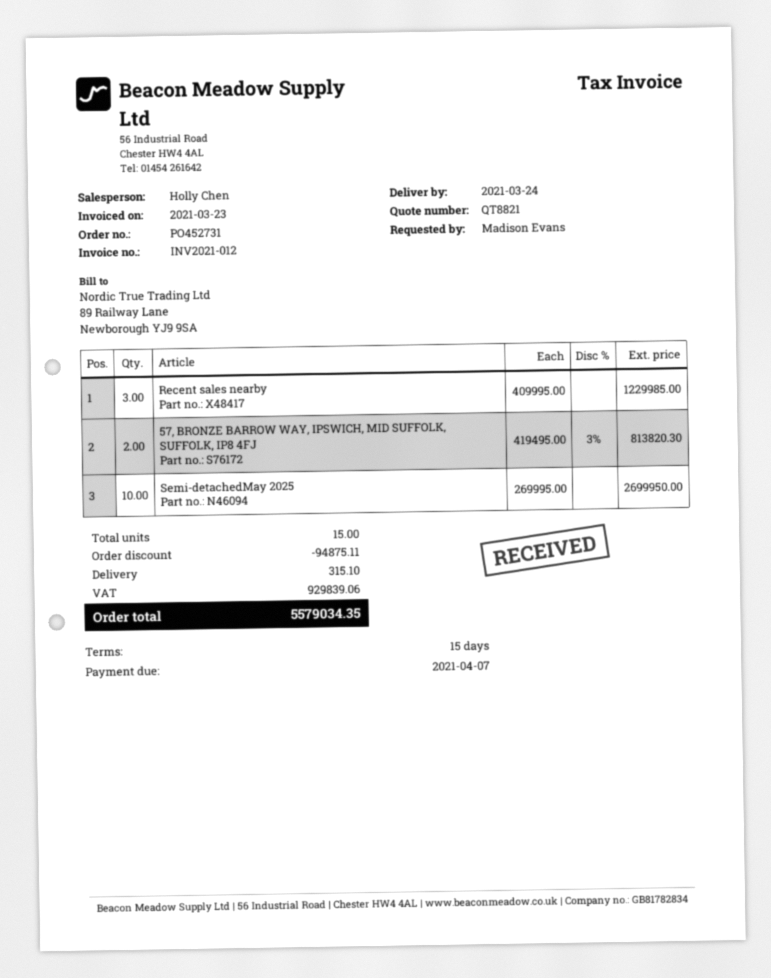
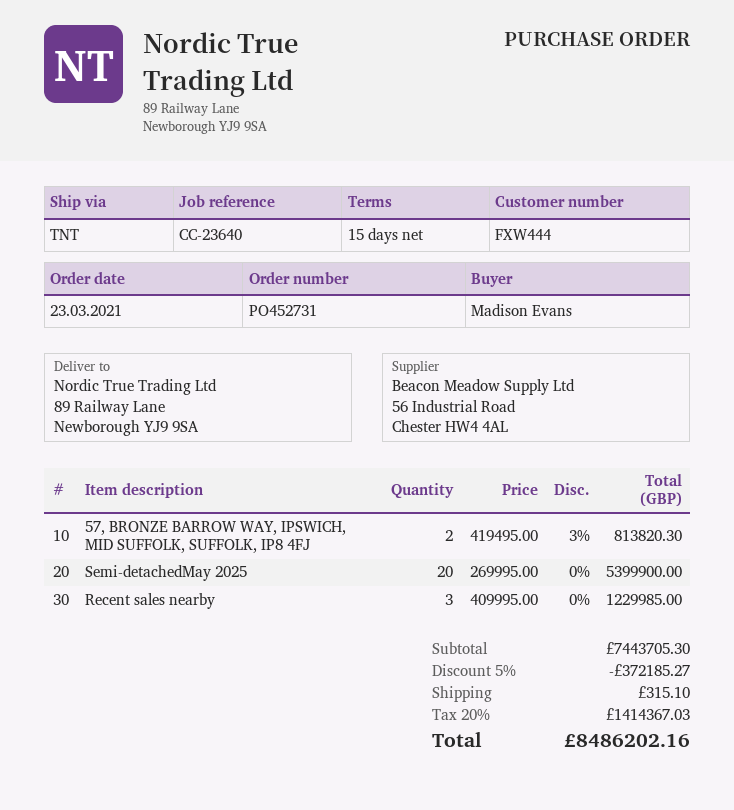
Semi-detachedMay 2025: 10 x 269995.00 = 2699950.00 -> 20 x 269995.00 = 5399900.00
discount: 94875.11 -> 372185.27
tax: 929839.06 -> 1414367.03
total: 5579034.35 -> 8486202.16

